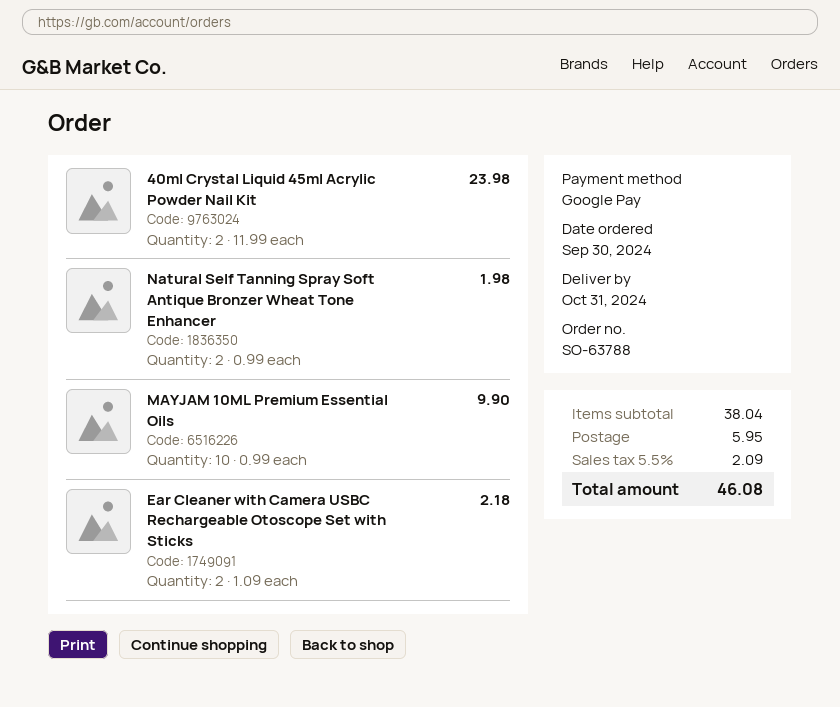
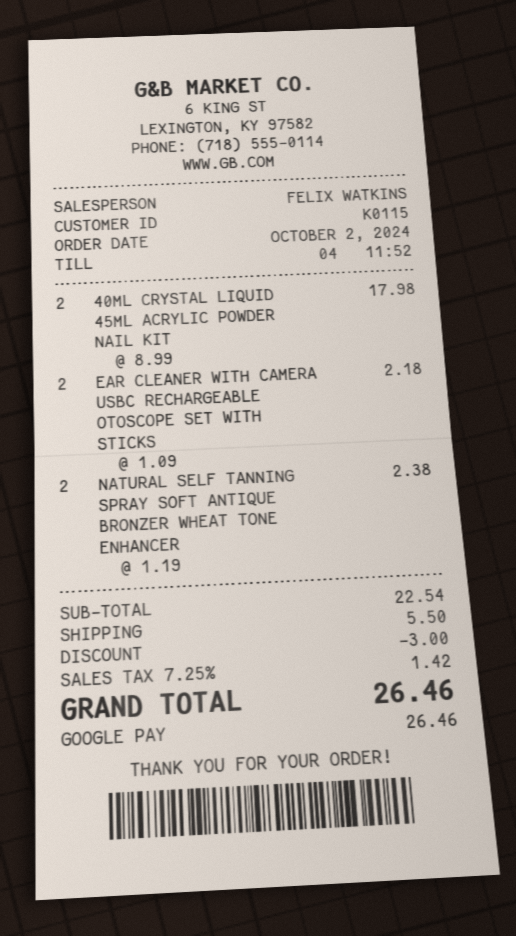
order date: 2024-09-30 -> 2024-10-02
40ml Crystal Liquid 45ml Acrylic Powder Nail Kit: 2 x 11.99 = 23.98 -> 2 x 8.99 = 17.98
Natural Self Tanning Spray Soft Antique Bronzer Wheat Tone Enhancer: 2 x 0.99 = 1.98 -> 2 x 1.19 = 2.38
MAYJAM 10ML Premium Essential Oils: 10 x 0.99 = 9.90 -> none
subtotal: 38.04 -> 22.54
discount: none -> 3.00
shipping: 5.95 -> 5.50
tax: 5.5% = 2.09 -> 7.25% = 1.42
total: 46.08 -> 26.46

